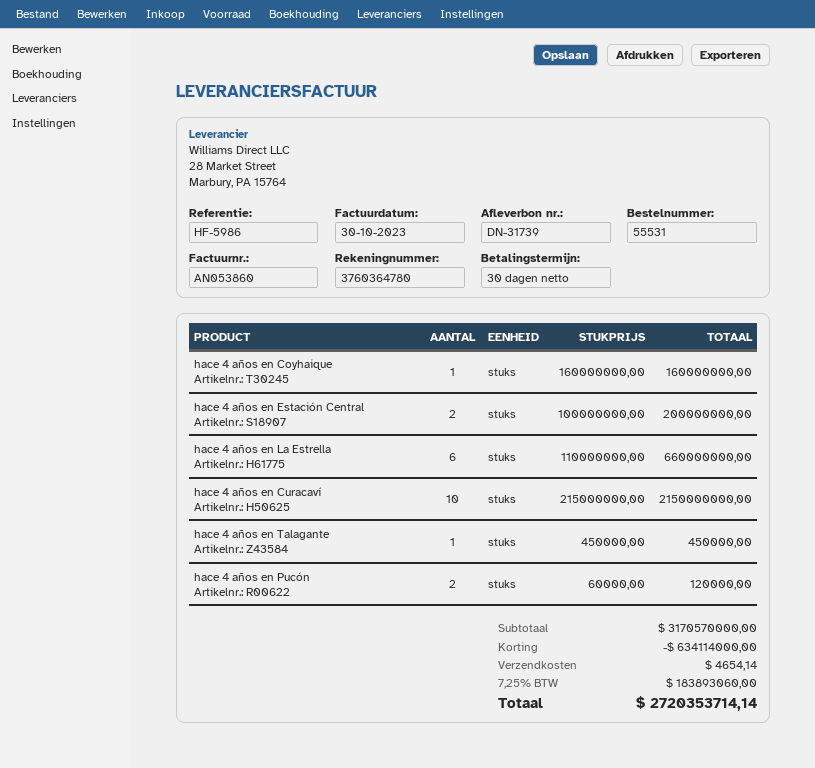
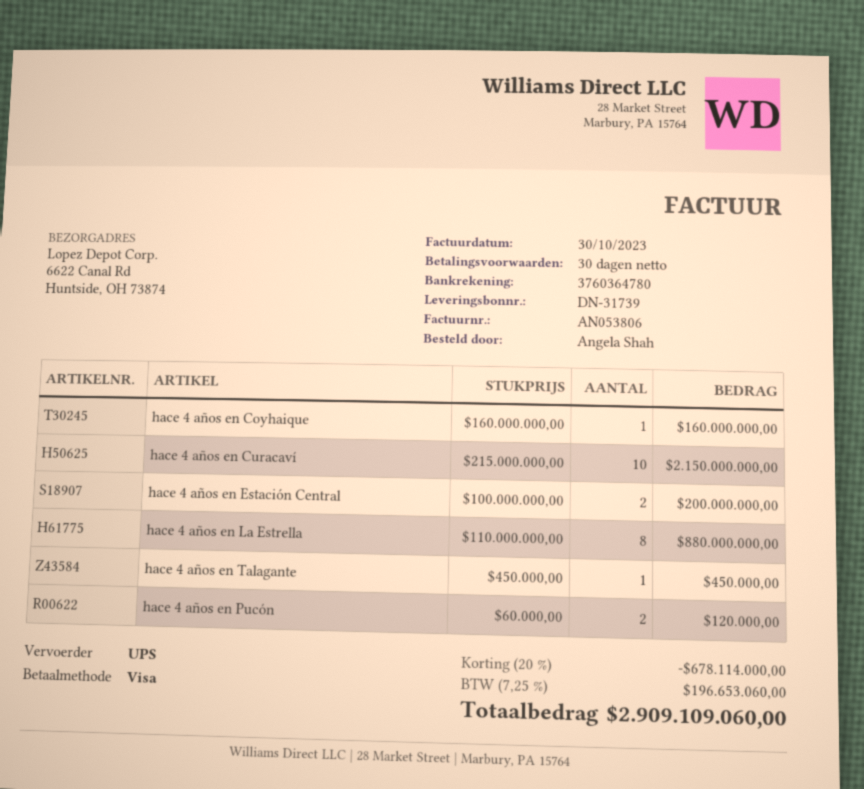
invoice number: AN053860 -> AN053806
hace 4 años en La Estrella: 6 x 110000000.00 = 660000000.00 -> 8 x 110000000.00 = 880000000.00
discount: 634114000.00 -> 678114000.00
shipping: 4654.14 -> none
tax: 7.25% = 183893060.00 -> 7.25% = 196653060.00
total: 2720353714.14 -> 2909109060.00

